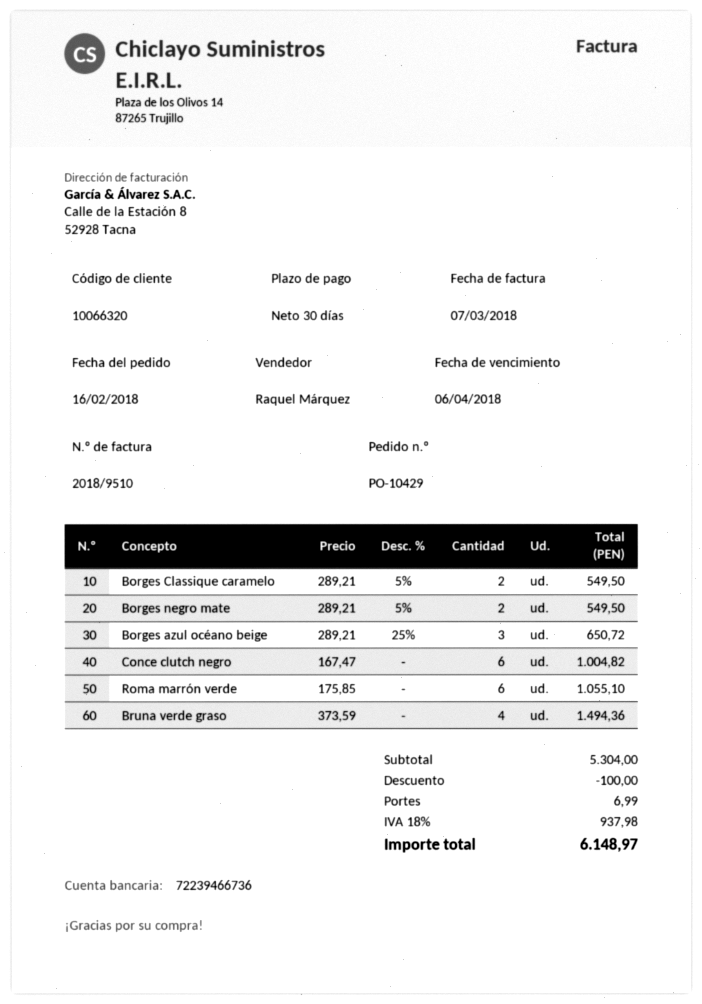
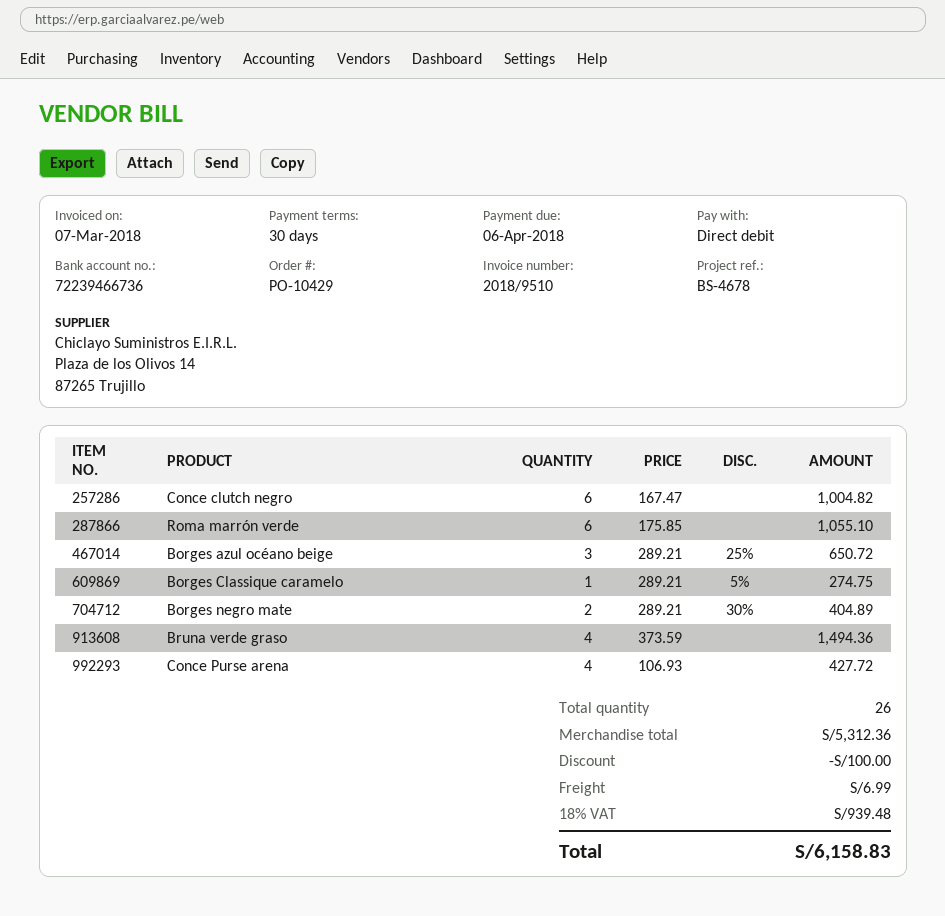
Borges Classique caramelo: 2 x 289.21 - 5% = 549.50 -> 1 x 289.21 - 5% = 274.75
Borges negro mate: 2 x 289.21 - 5% = 549.50 -> 2 x 289.21 - 30% = 404.89
Conce Purse arena: none -> 4 x 106.93 = 427.72
subtotal: 5304.00 -> 5312.36
tax: 18% = 937.98 -> 18% = 939.48
total: 6148.97 -> 6158.83

